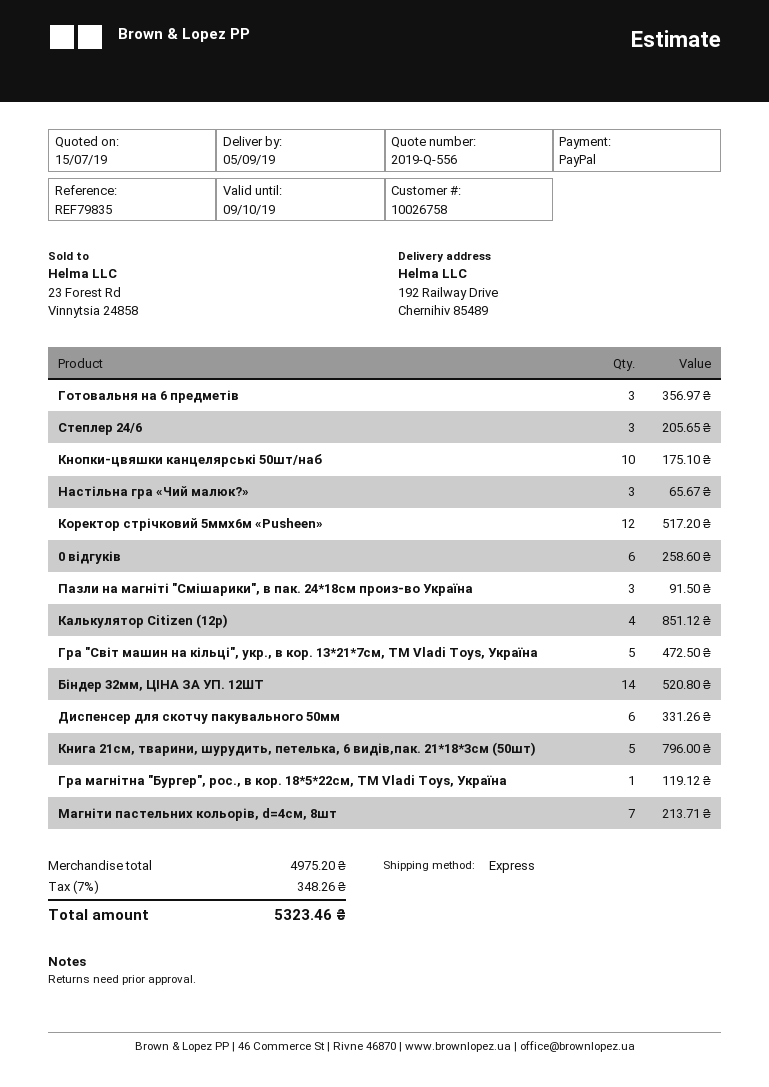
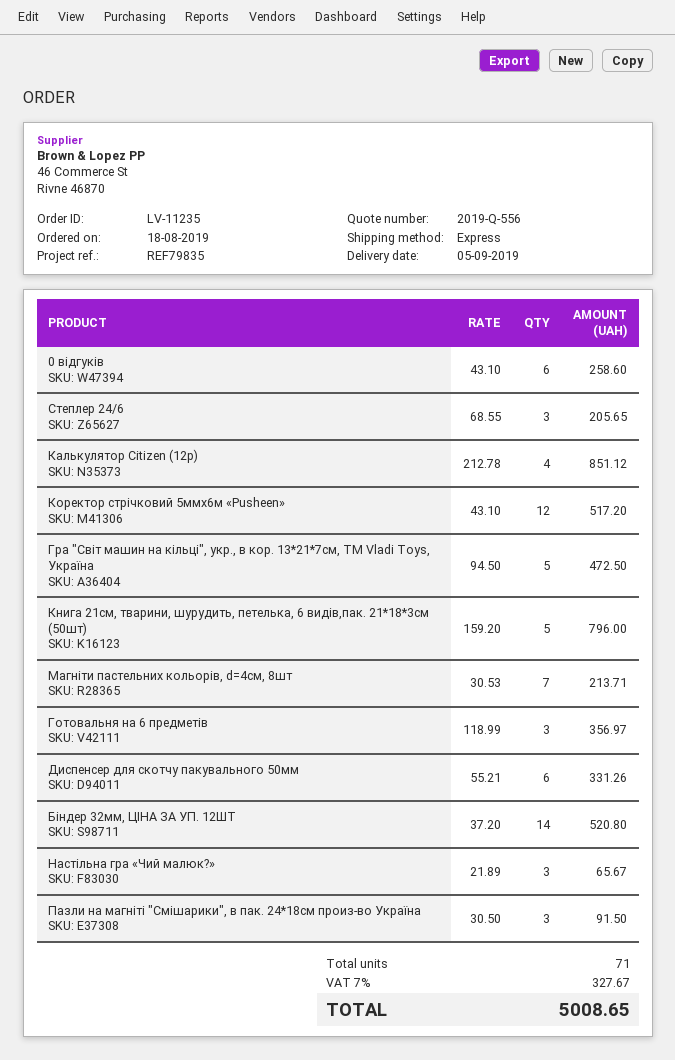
Кнопки-цвяшки канцелярські 50шт/наб: 10 for 175.10 -> none
Гра магнітна "Бургер", рос., в кор. 18*5*22см, ТМ Vladi Toys, Україна: 1 for 119.12 -> none
tax: 7% = 348.26 -> 7% = 327.67
total: 5323.46 -> 5008.65

